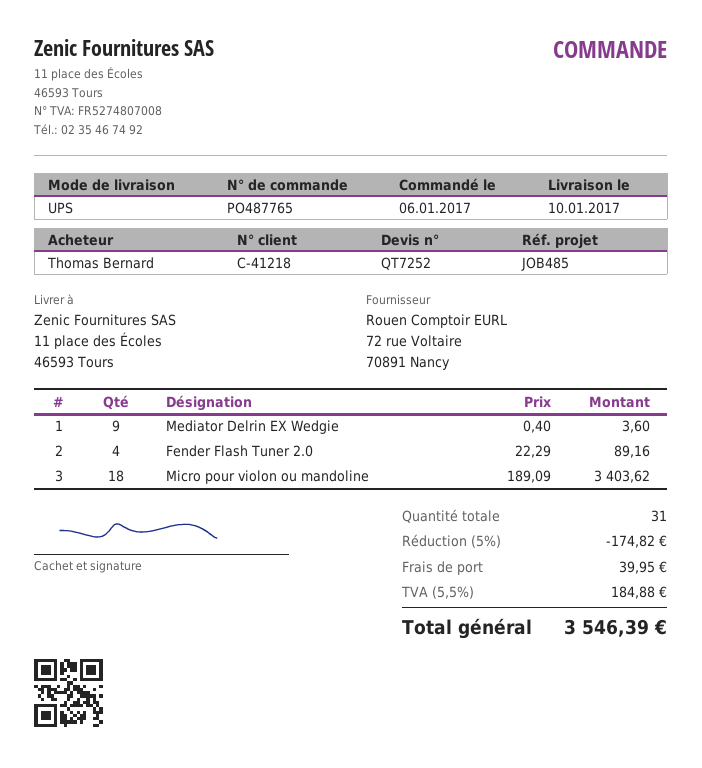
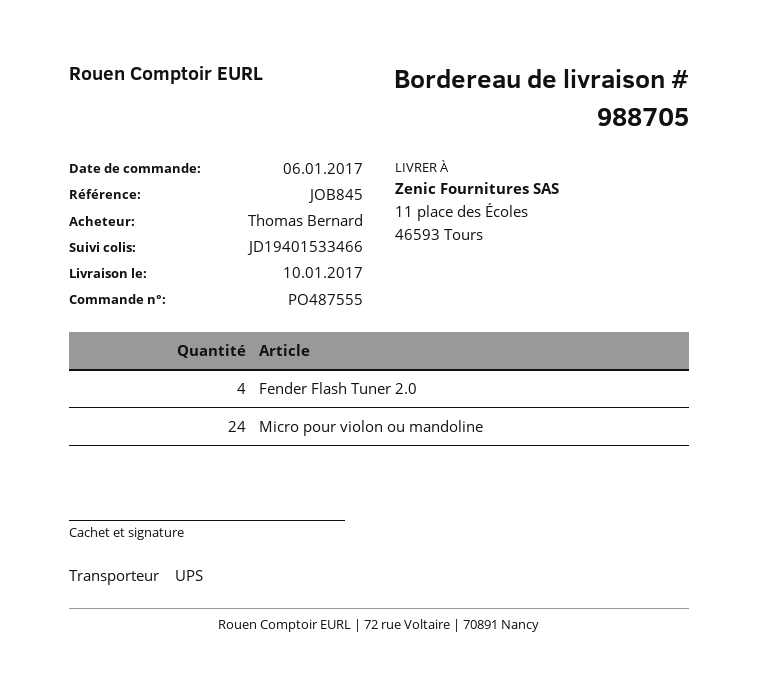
order number: PO487765 -> PO487555
reference: JOB485 -> JOB845
Mediator Delrin EX Wedgie: 9 -> none
Micro pour violon ou mandoline: 18 -> 24

